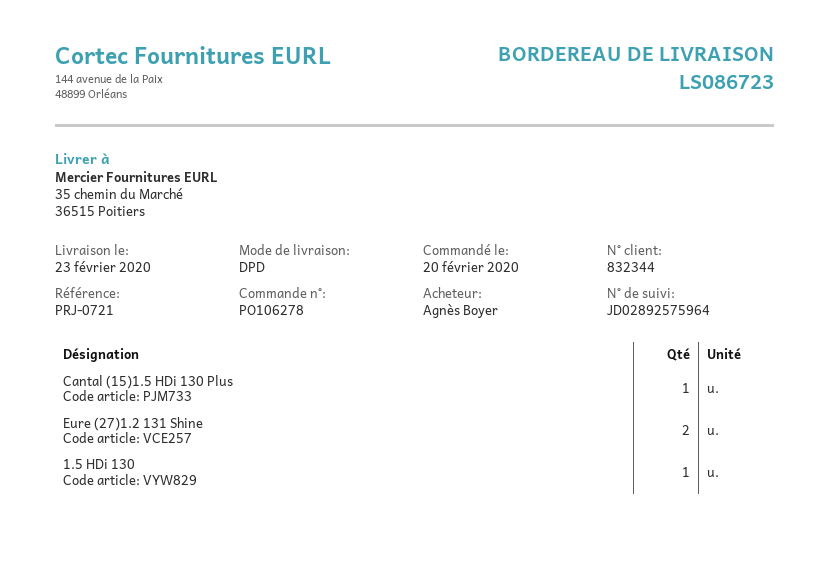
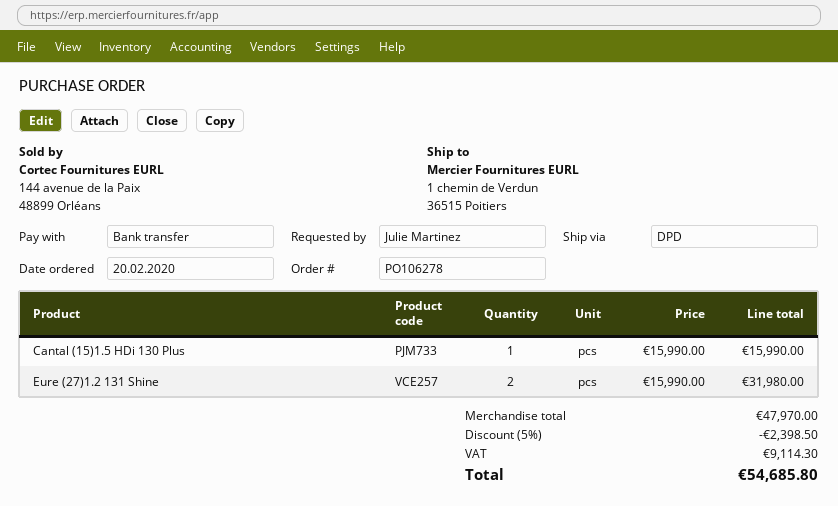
ordered by: Agnès Boyer -> Julie Martinez
ship to: 35 chemin du Marché, 36515 Poitiers -> 1 chemin de Verdun, 36515 Poitiers
1.5 HDi 130: 1 -> none

